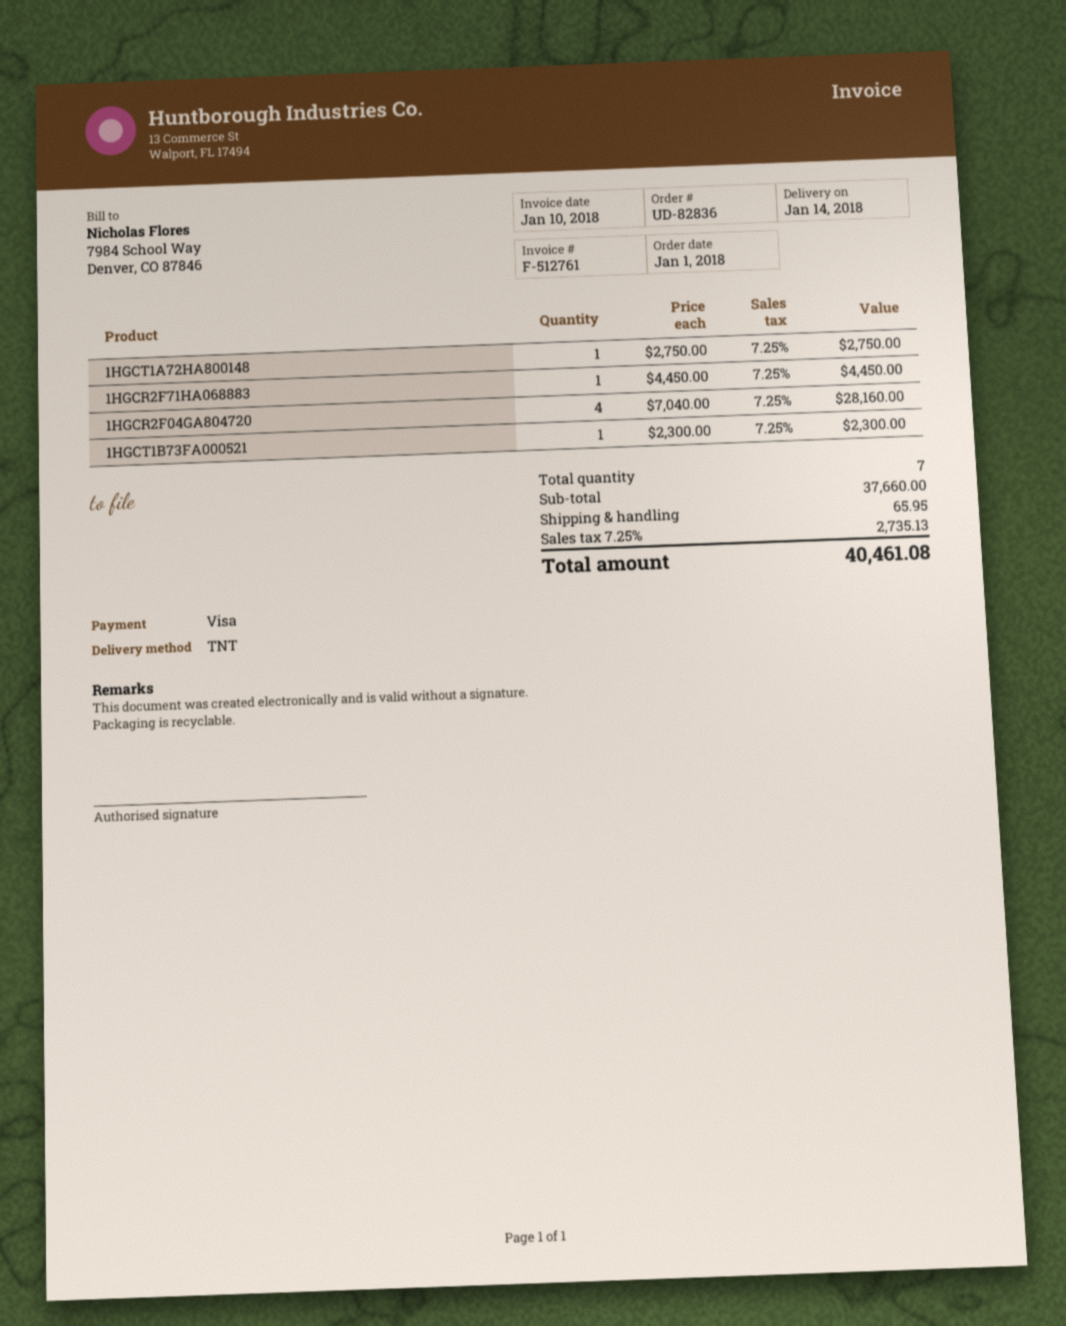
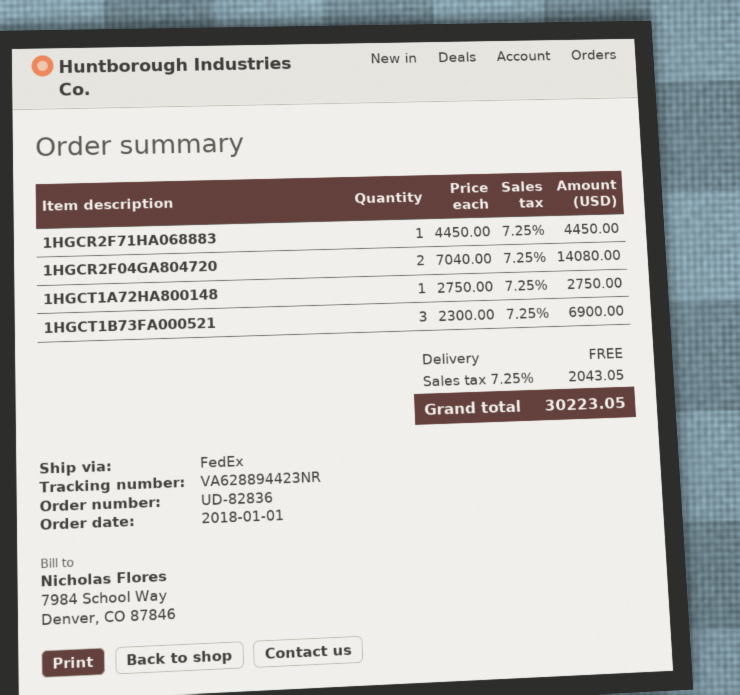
shipping method: TNT -> FedEx
1HGCR2F04GA804720: 4 x 7040.00 = 28160.00 -> 2 x 7040.00 = 14080.00
1HGCT1B73FA000521: 1 x 2300.00 = 2300.00 -> 3 x 2300.00 = 6900.00
shipping: 65.95 -> 0.00
tax: 7.25% = 2735.13 -> 7.25% = 2043.05
total: 40461.08 -> 30223.05

